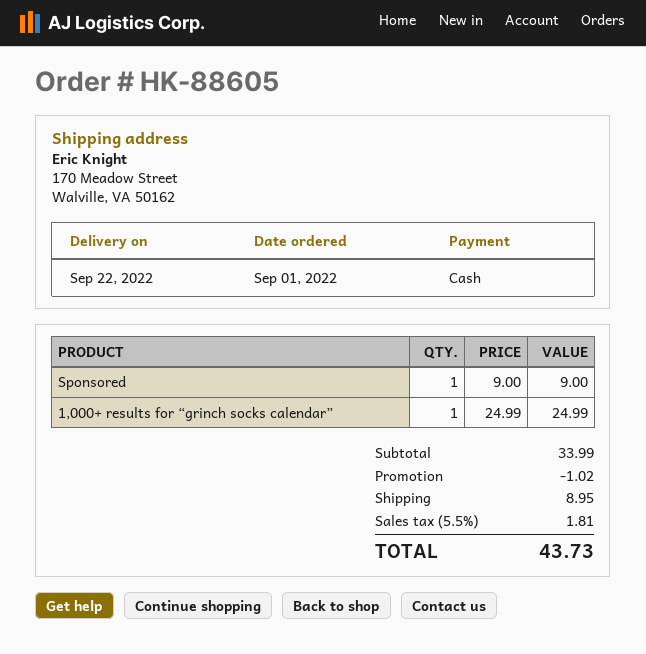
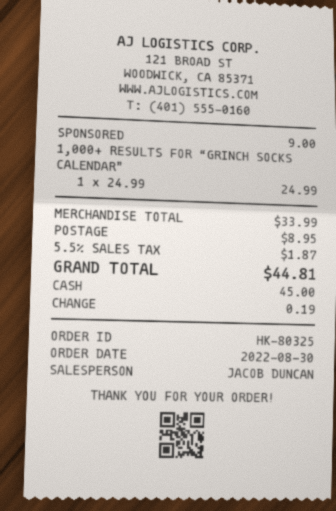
order number: HK-88605 -> HK-80325
order date: 2022-09-01 -> 2022-08-30
discount: 1.02 -> none
tax: 5.5% = 1.81 -> 5.5% = 1.87
total: 43.73 -> 44.81

